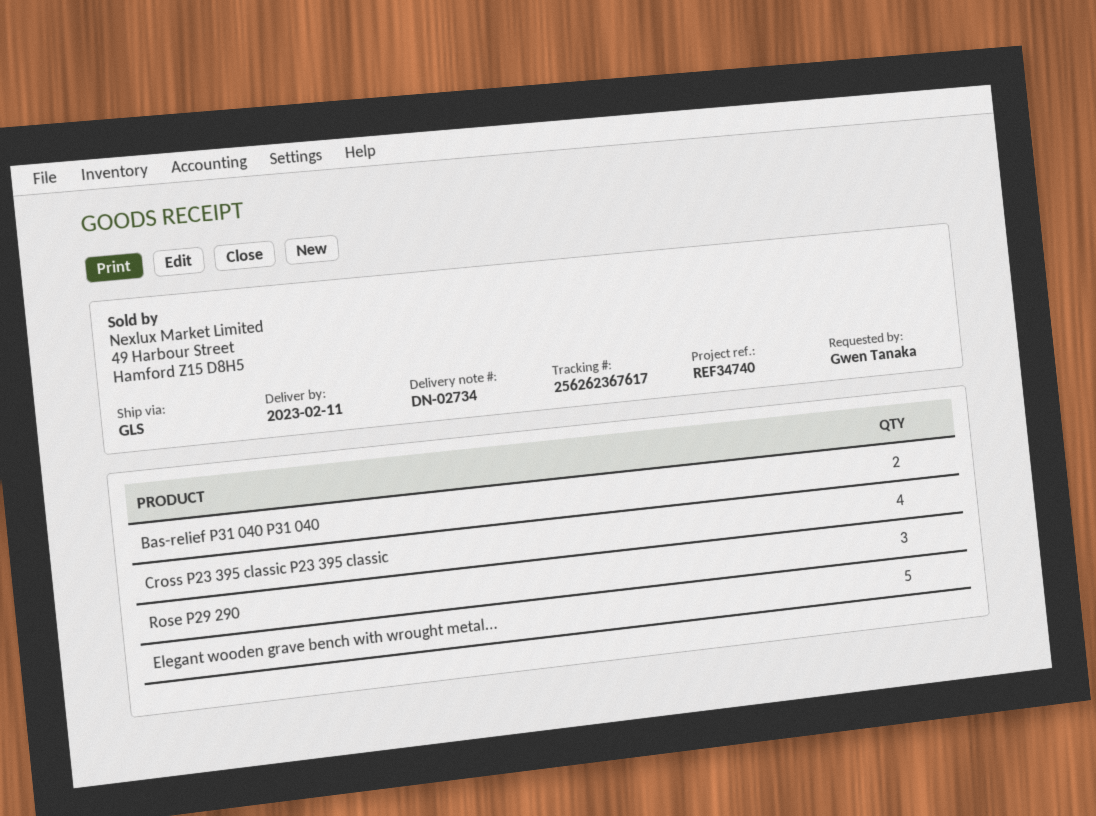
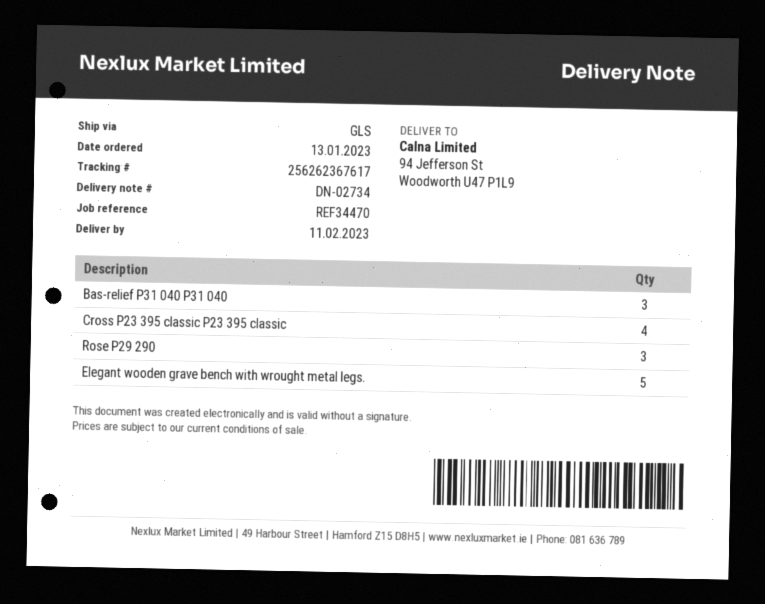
reference: REF34740 -> REF34470
Bas-relief P31 040 P31 040: 2 -> 3

